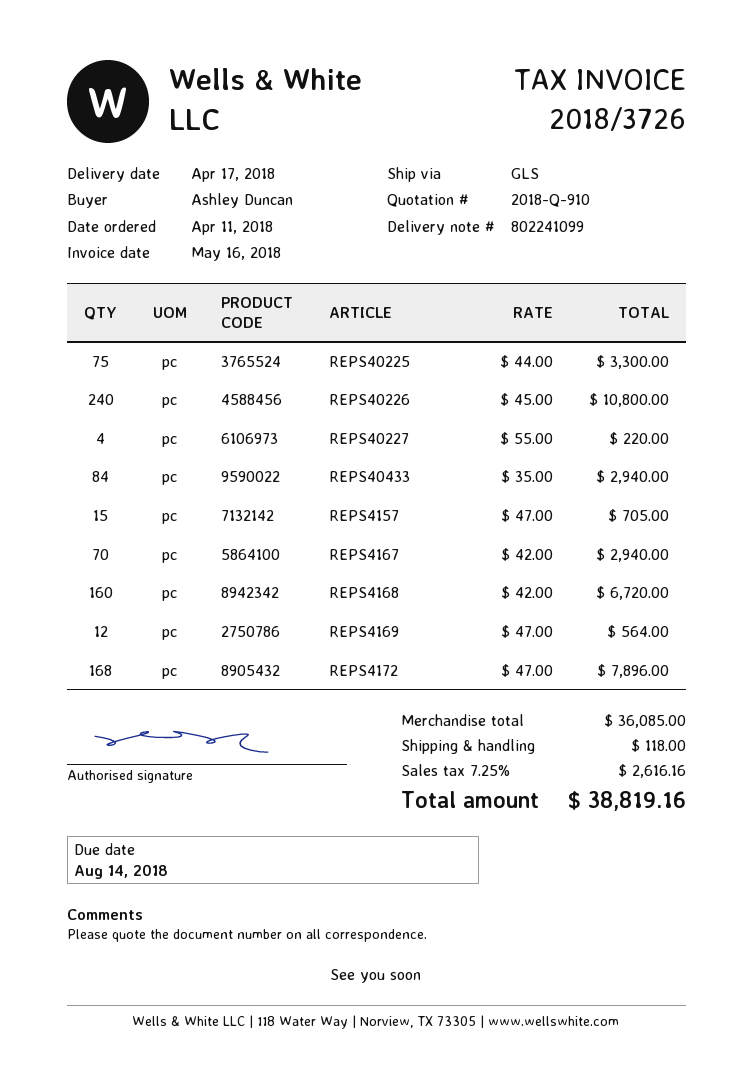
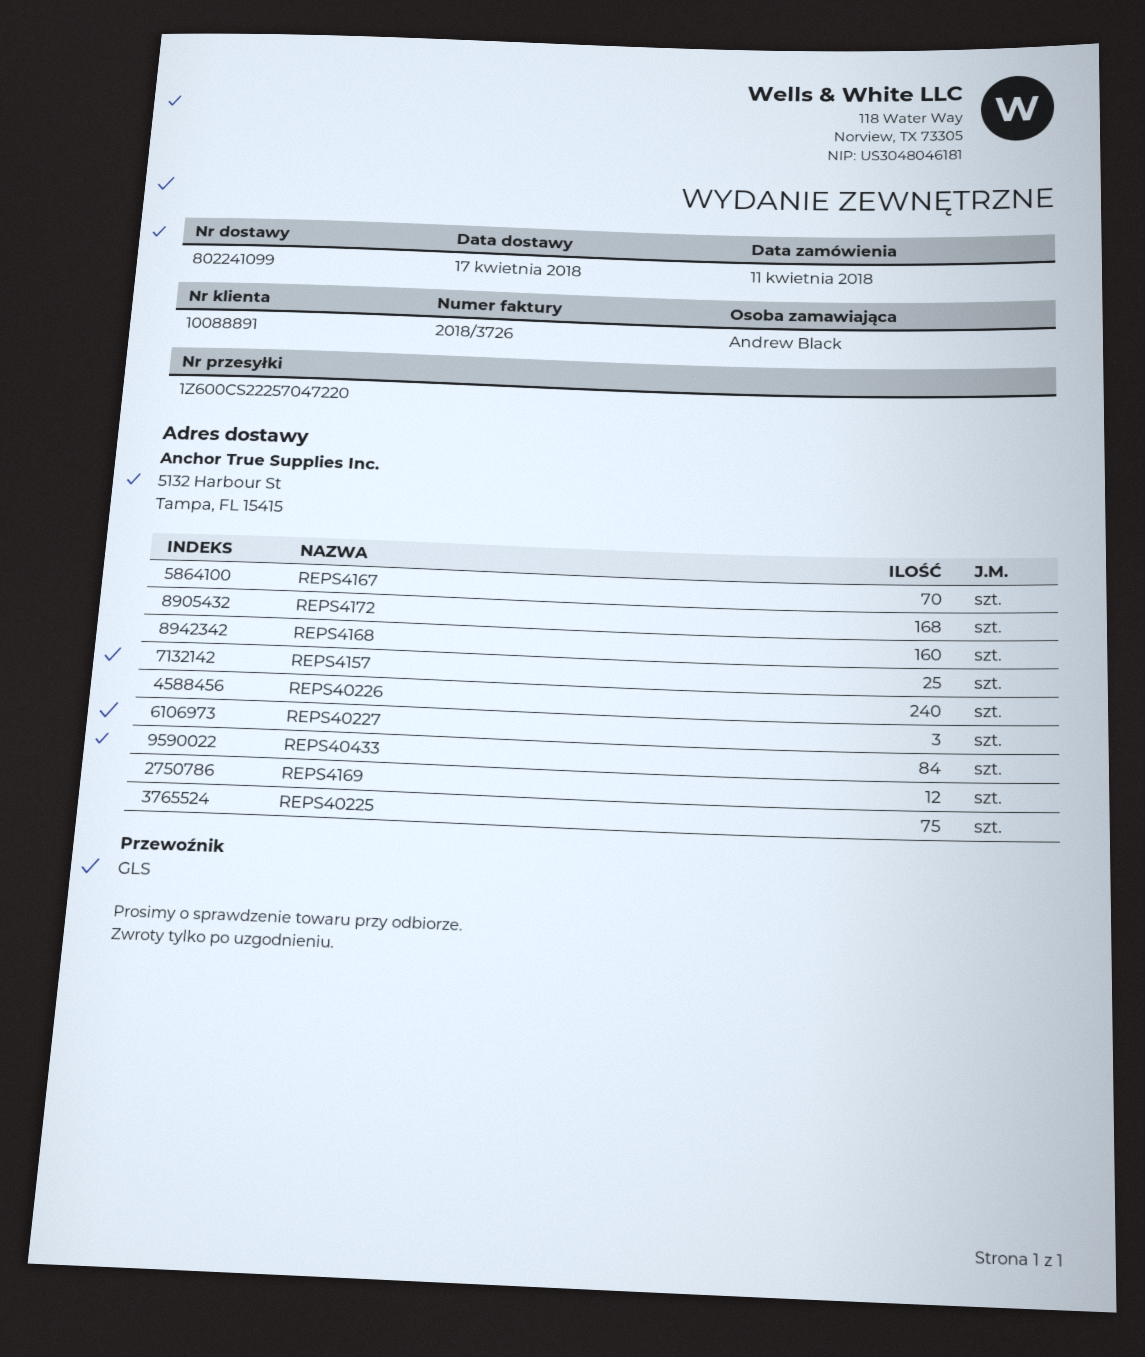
ordered by: Ashley Duncan -> Andrew Black
REPS40227: 4 -> 3
REPS4157: 15 -> 25

